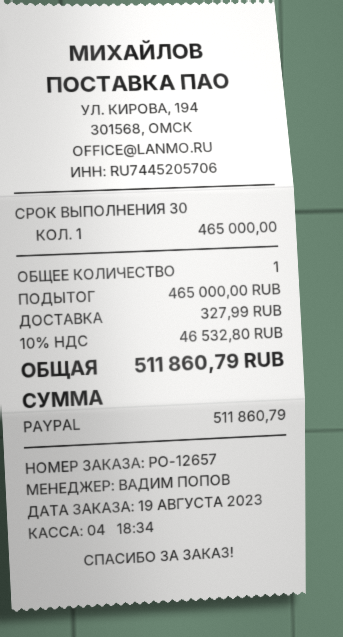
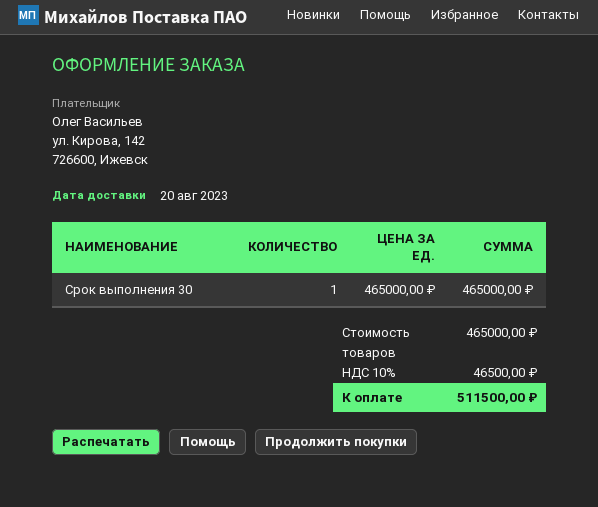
shipping: 327.99 -> none
tax: 10% = 46532.80 -> 10% = 46500.00
total: 511860.79 -> 511500.00

